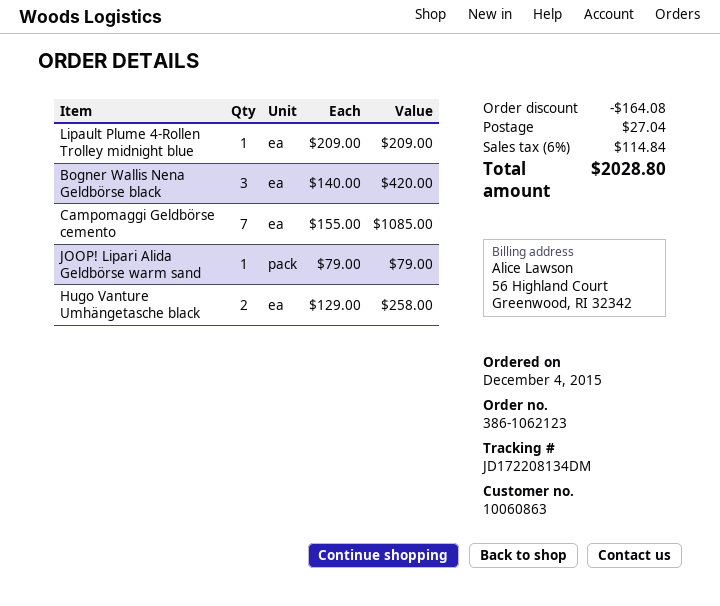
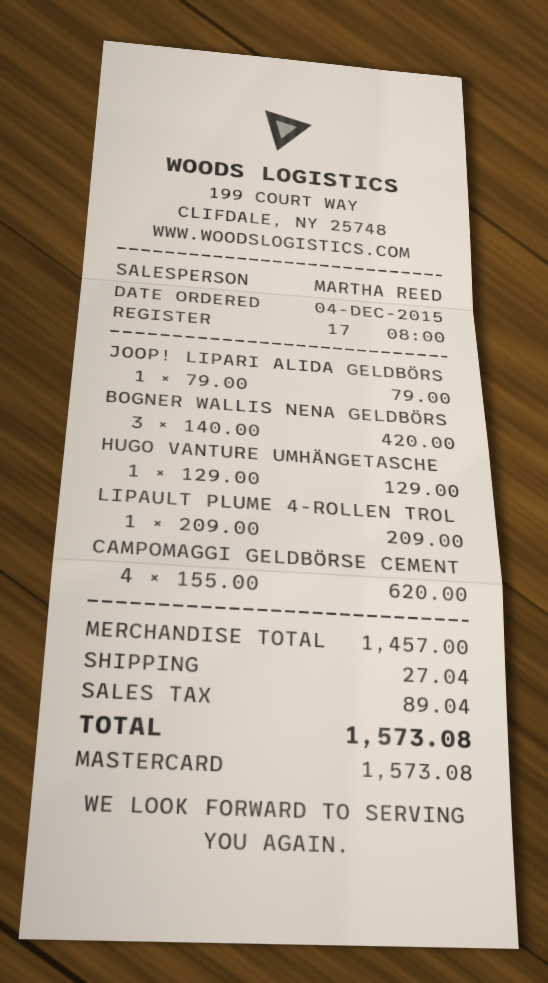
Campomaggi Geldbörse cemento: 7 x 155.00 = 1085.00 -> 4 x 155.00 = 620.00
Hugo Vanture Umhängetasche black: 2 x 129.00 = 258.00 -> 1 x 129.00 = 129.00
discount: 164.08 -> none
tax: 114.84 -> 89.04
total: 2028.80 -> 1573.08

